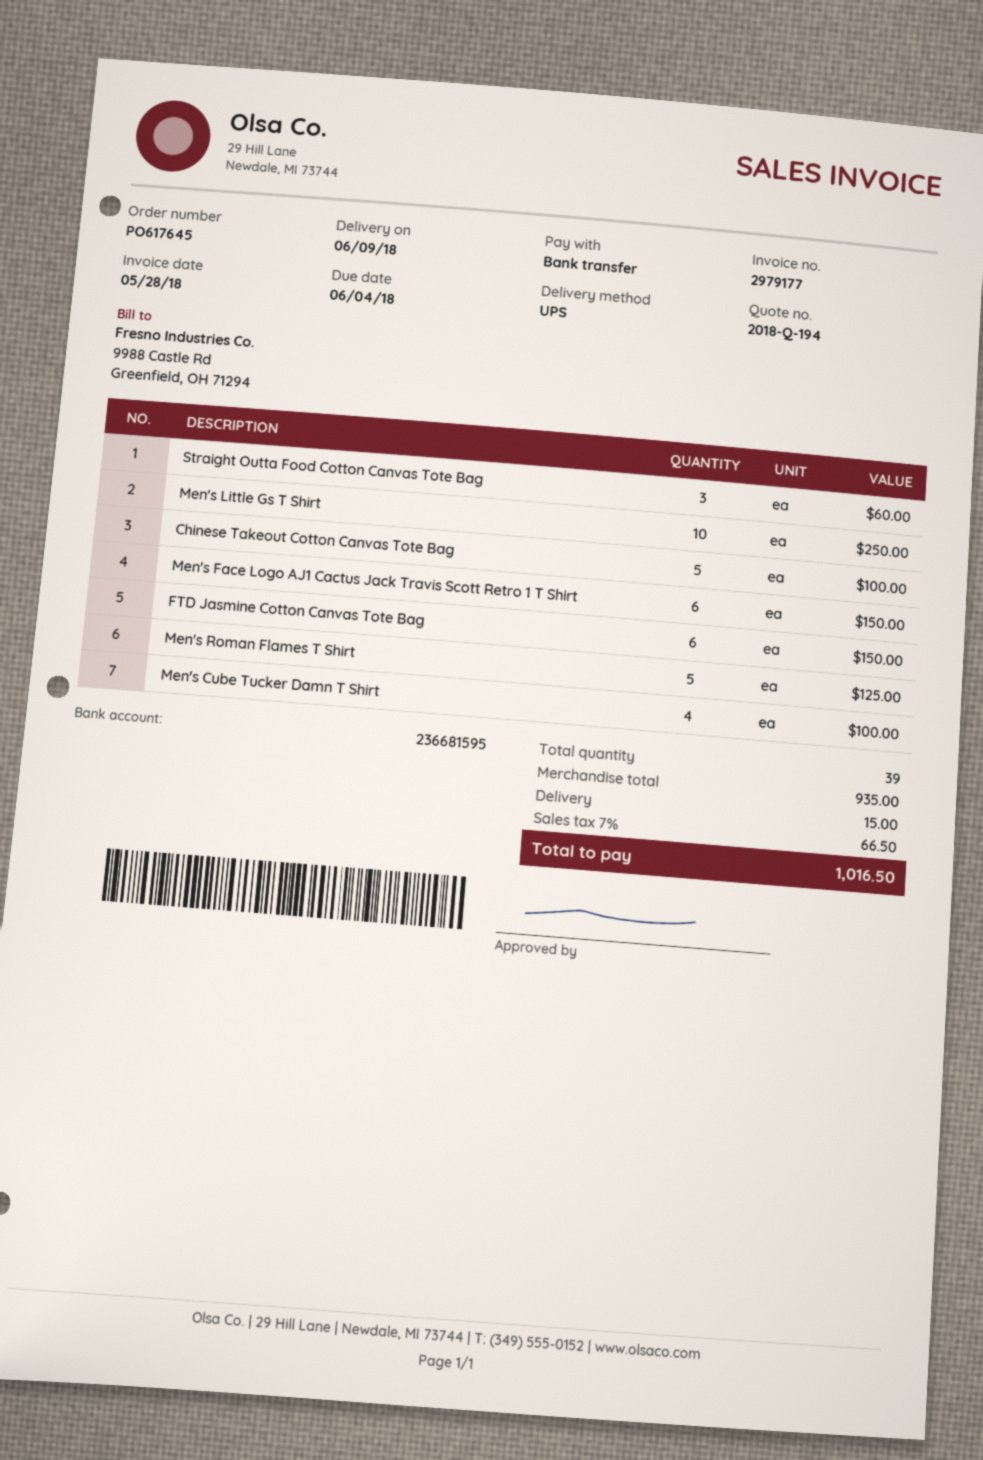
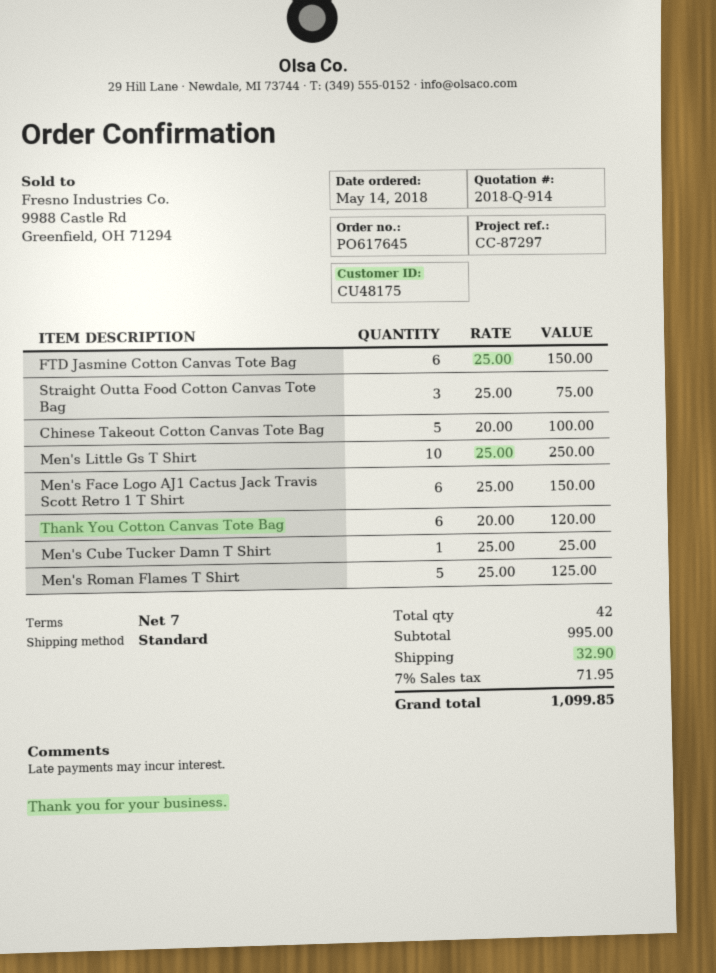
quote number: 2018-Q-194 -> 2018-Q-914
shipping method: UPS -> standard
Straight Outta Food Cotton Canvas Tote Bag: 3 for 60.00 -> 3 for 75.00
Men's Cube Tucker Damn T Shirt: 4 for 100.00 -> 1 for 25.00
Thank You Cotton Canvas Tote Bag: none -> 6 for 120.00
total quantity: 39 -> 42
subtotal: 935.00 -> 995.00
shipping: 15.00 -> 32.90
tax: 7% = 66.50 -> 7% = 71.95
total: 1016.50 -> 1099.85

